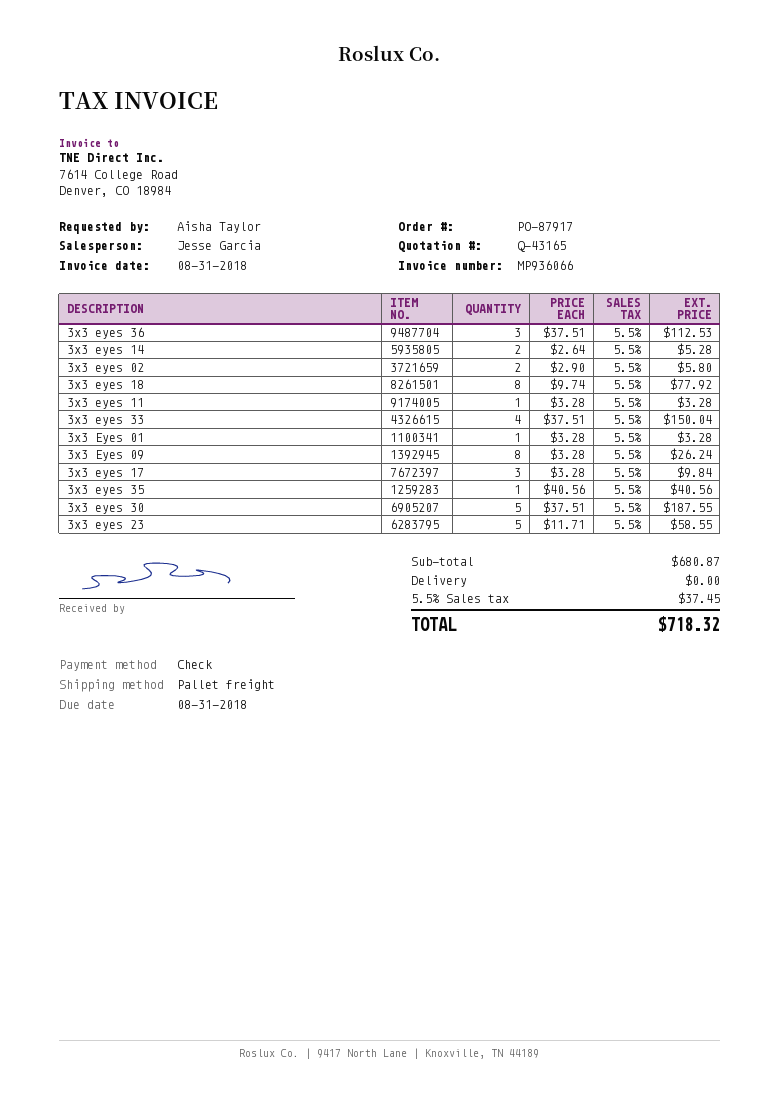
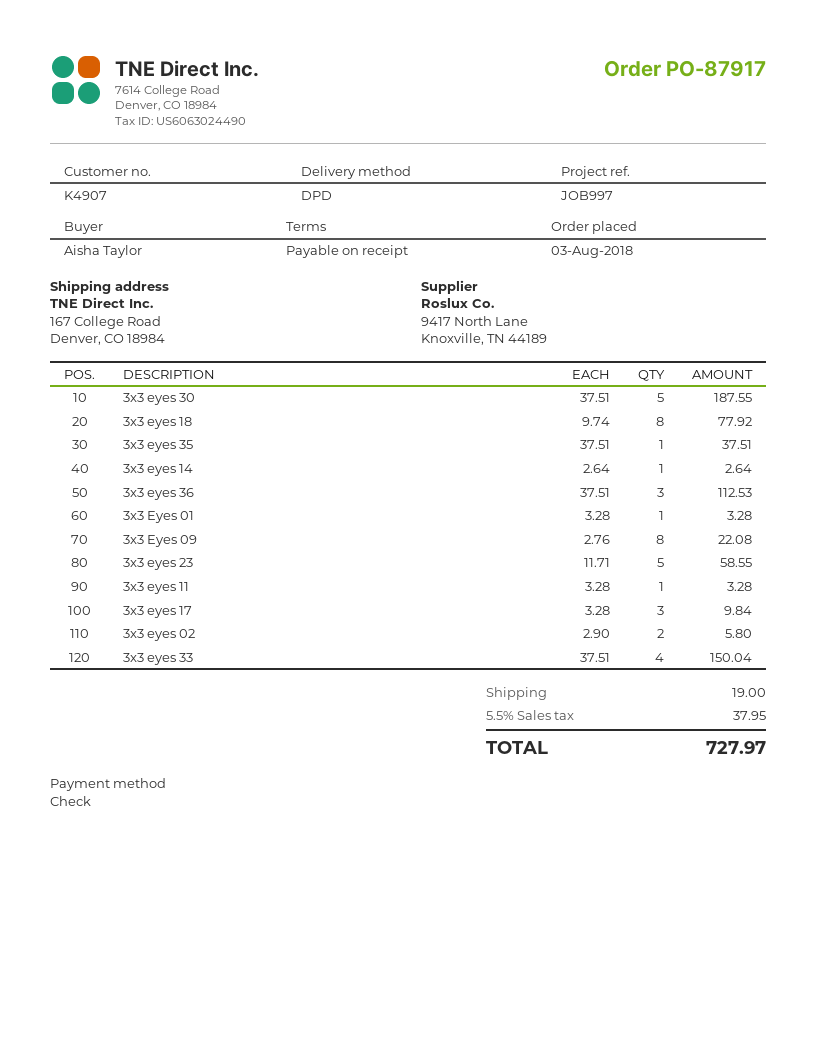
shipping method: pallet freight -> DPD
3x3 eyes 14: 2 x 2.64 = 5.28 -> 1 x 2.64 = 2.64
3x3 Eyes 09: 8 x 3.28 = 26.24 -> 8 x 2.76 = 22.08
3x3 eyes 35: 1 x 40.56 = 40.56 -> 1 x 37.51 = 37.51
shipping: 0.00 -> 19.00
tax: 5.5% = 37.45 -> 5.5% = 37.95
total: 718.32 -> 727.97

